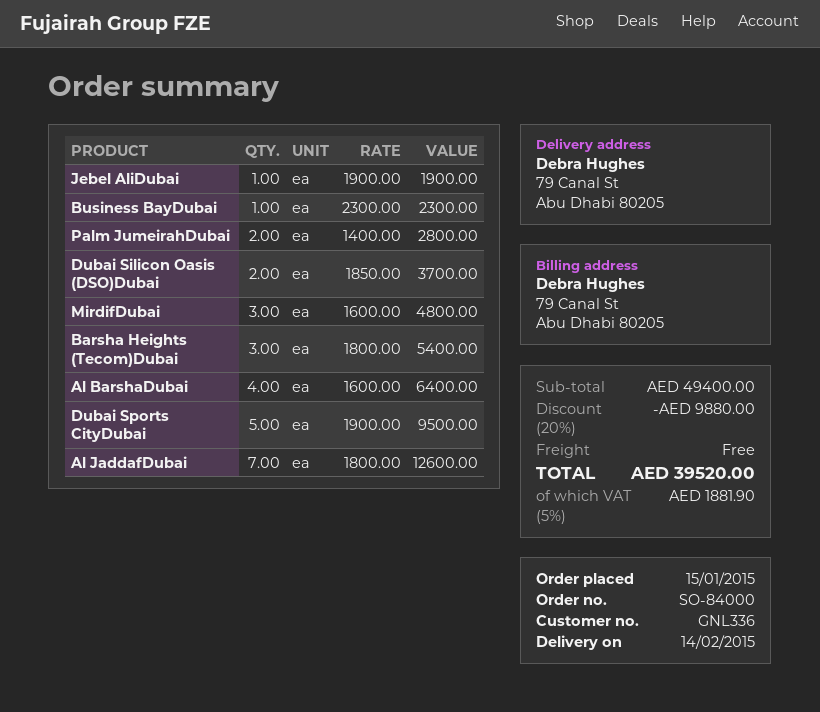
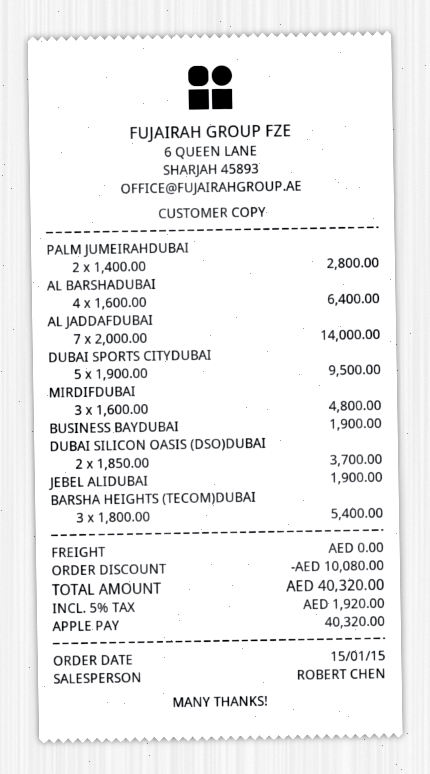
Business BayDubai: 1 x 2300.00 = 2300.00 -> 1 x 1900.00 = 1900.00
Al JaddafDubai: 7 x 1800.00 = 12600.00 -> 7 x 2000.00 = 14000.00
discount: 9880.00 -> 10080.00
tax: 5% = 1881.90 -> 5% = 1920.00
total: 39520.00 -> 40320.00

